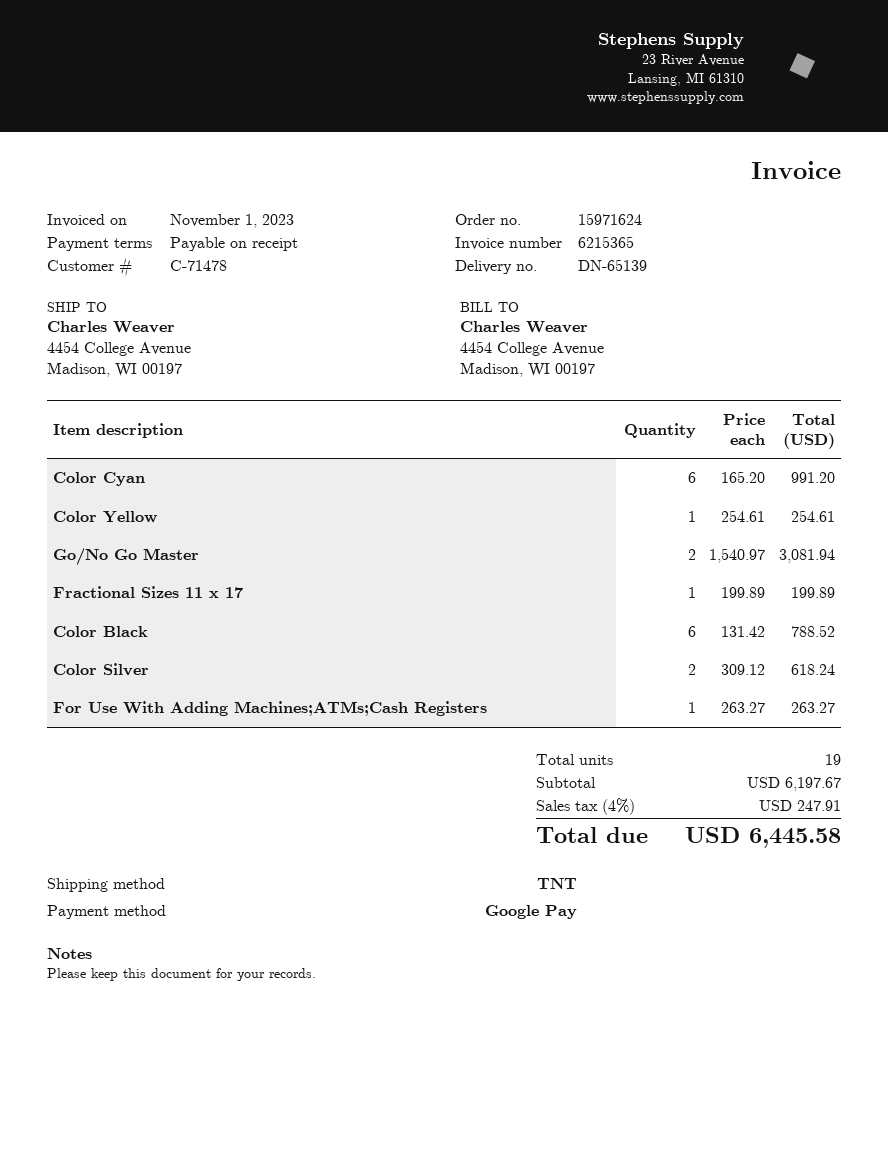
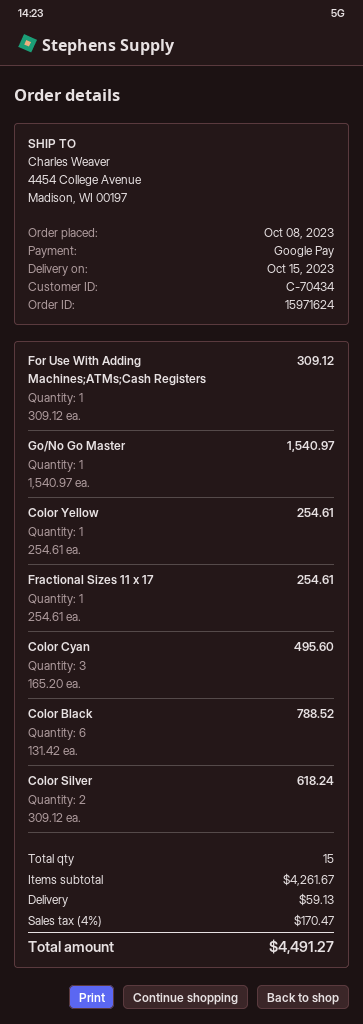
customer number: C-71478 -> C-70434
Color Cyan: 6 x 165.20 = 991.20 -> 3 x 165.20 = 495.60
Go/No Go Master: 2 x 1540.97 = 3081.94 -> 1 x 1540.97 = 1540.97
Fractional Sizes 11 x 17: 1 x 199.89 = 199.89 -> 1 x 254.61 = 254.61
For Use With Adding Machines;ATMs;Cash Registers: 1 x 263.27 = 263.27 -> 1 x 309.12 = 309.12
total quantity: 19 -> 15
subtotal: 6197.67 -> 4261.67
shipping: none -> 59.13
tax: 4% = 247.91 -> 4% = 170.47
total: 6445.58 -> 4491.27

